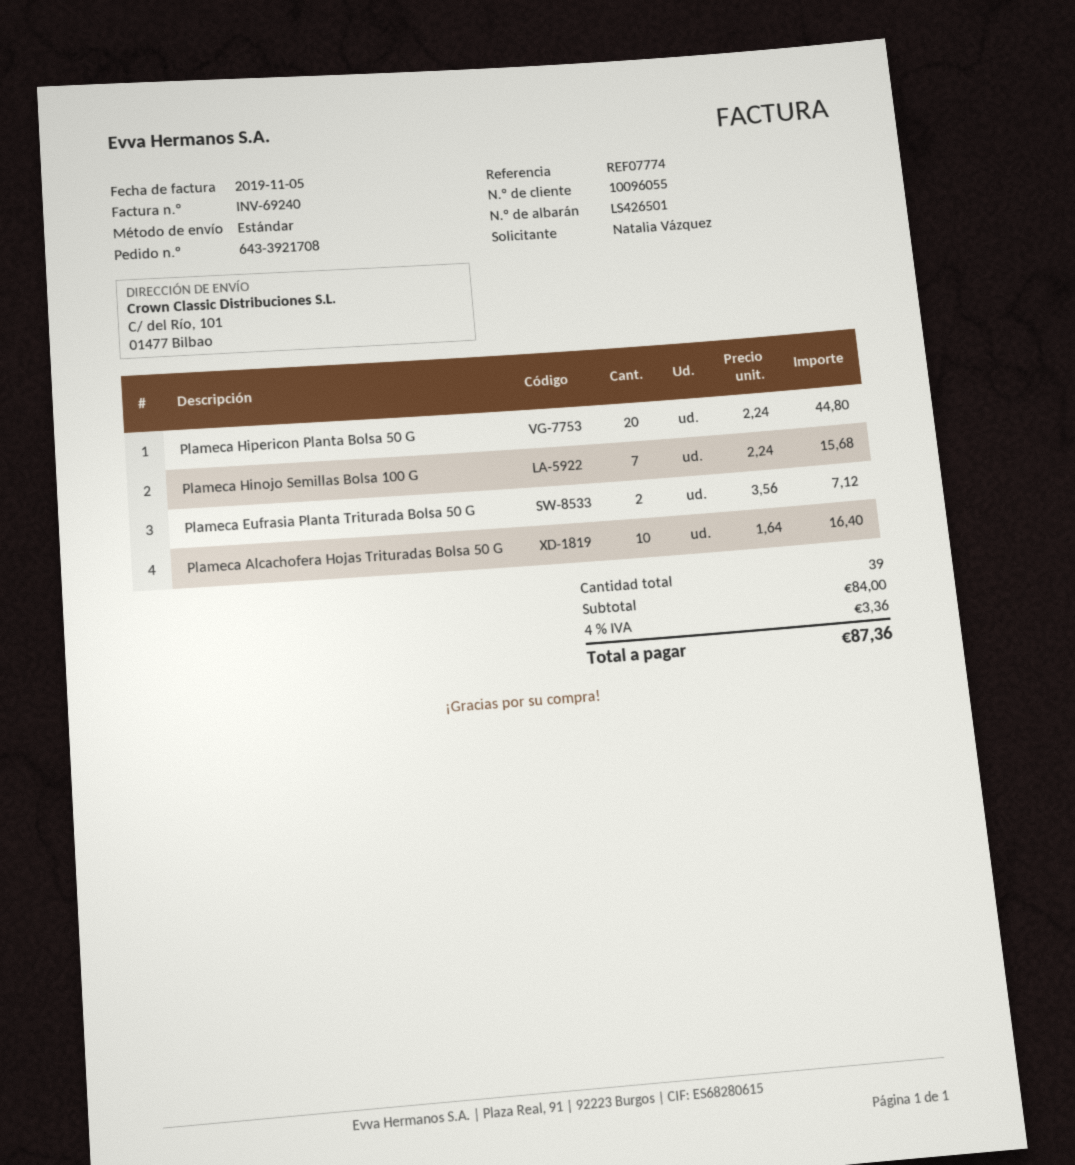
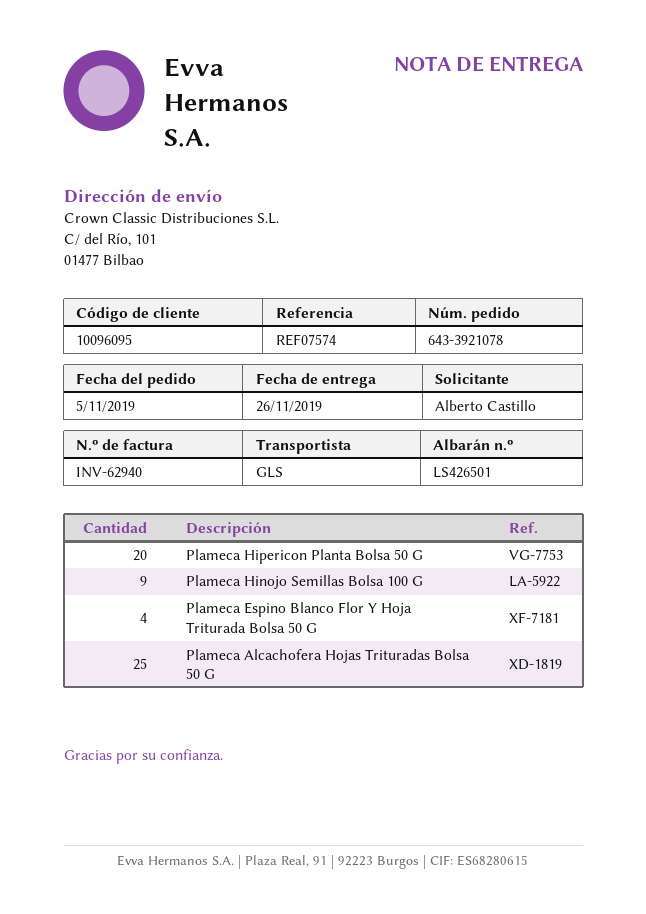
order number: 643-3921708 -> 643-3921078
invoice number: INV-69240 -> INV-62940
customer number: 10096055 -> 10096095
reference: REF07774 -> REF07574
ordered by: Natalia Vázquez -> Alberto Castillo
shipping method: standard -> GLS
Plameca Hinojo Semillas Bolsa 100 G: 7 -> 9
Plameca Eufrasia Planta Triturada Bolsa 50 G: 2 -> none
Plameca Alcachofera Hojas Trituradas Bolsa 50 G: 10 -> 25
Plameca Espino Blanco Flor Y Hoja Triturada Bolsa 50 G: none -> 4

